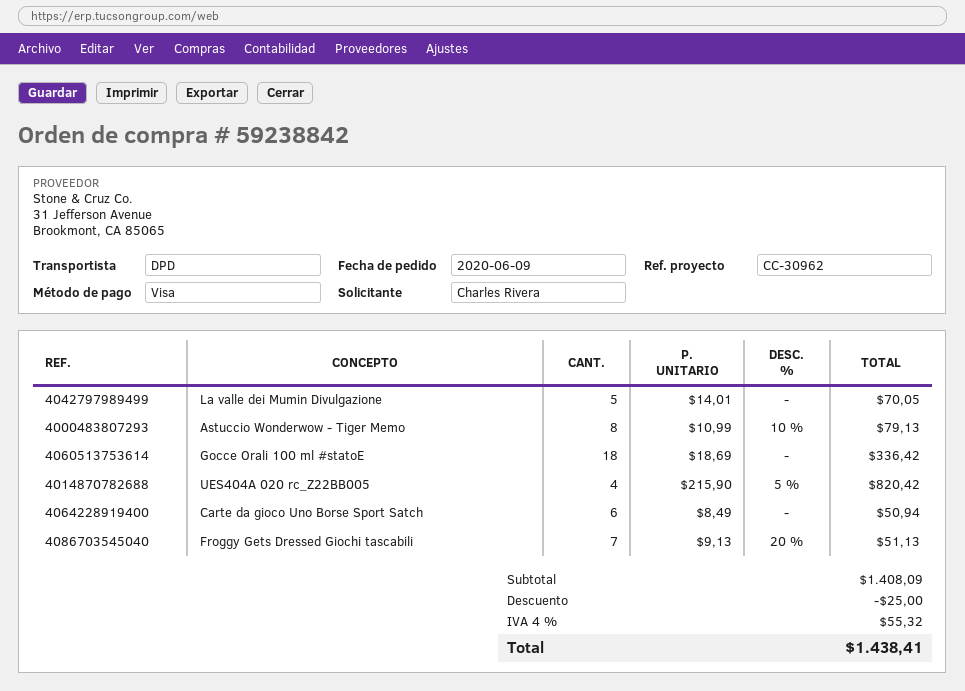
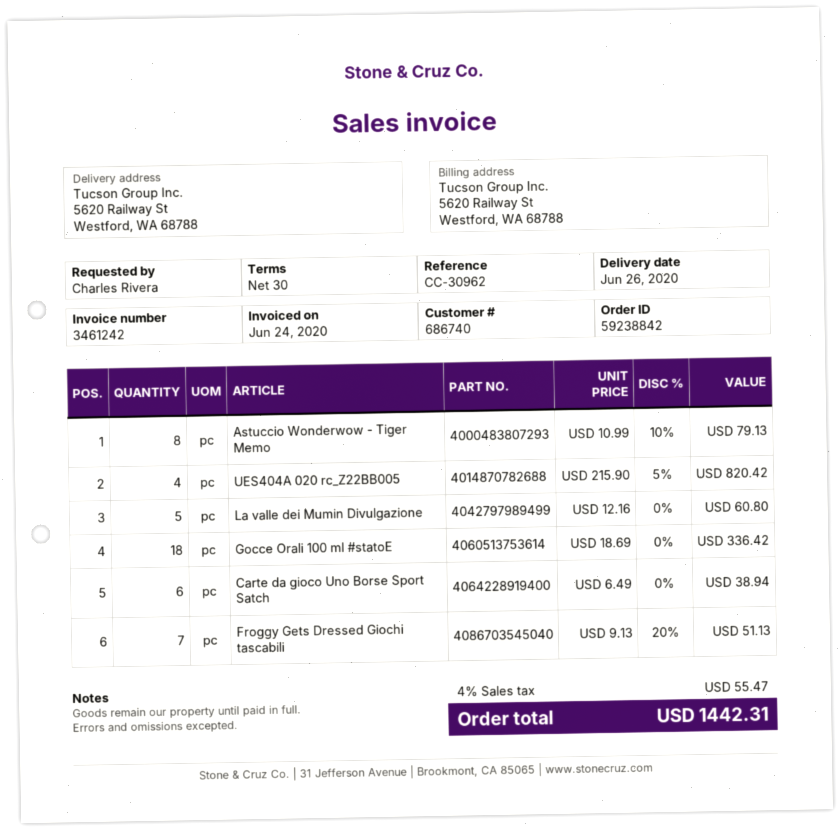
La valle dei Mumin Divulgazione: 5 x 14.01 = 70.05 -> 5 x 12.16 = 60.80
Carte da gioco Uno Borse Sport Satch: 6 x 8.49 = 50.94 -> 6 x 6.49 = 38.94
discount: 25.00 -> none
tax: 4% = 55.32 -> 4% = 55.47
total: 1438.41 -> 1442.31

